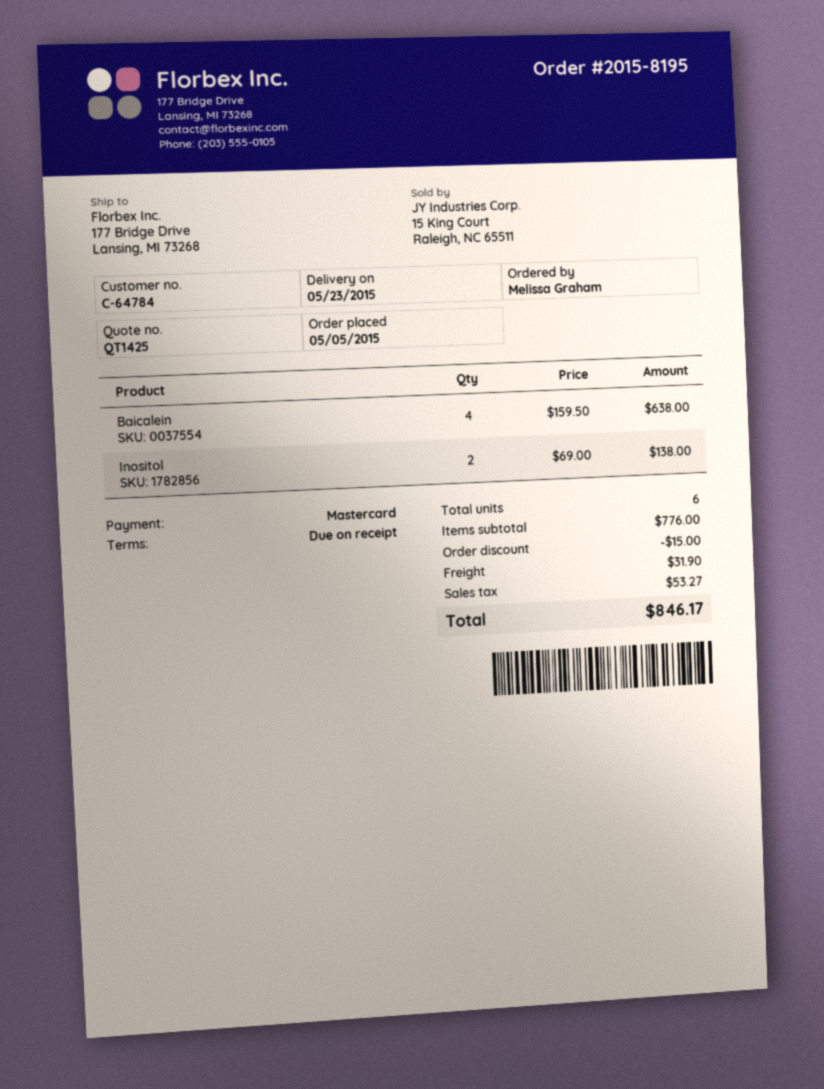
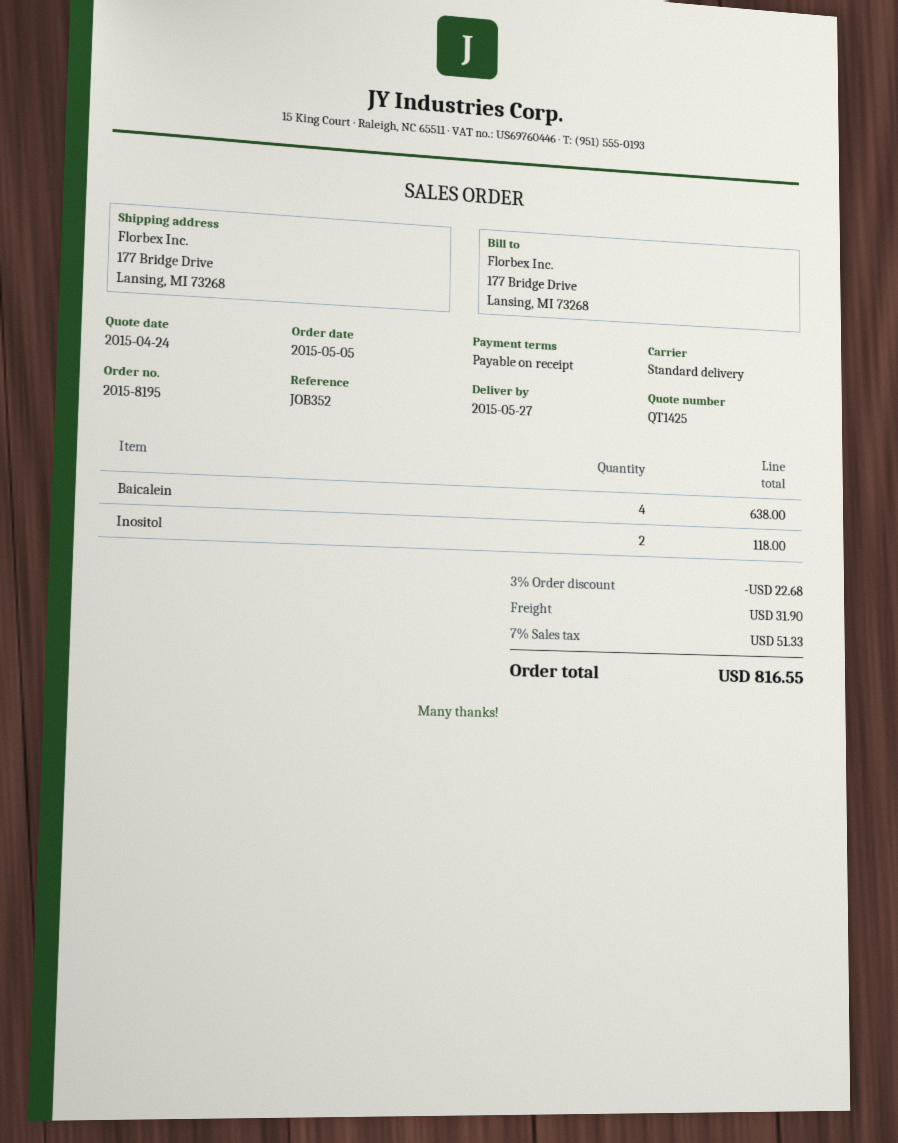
delivery date: 2015-05-23 -> 2015-05-27
Inositol: 2 for 138.00 -> 2 for 118.00
discount: 15.00 -> 22.68
tax: 53.27 -> 51.33
total: 846.17 -> 816.55

